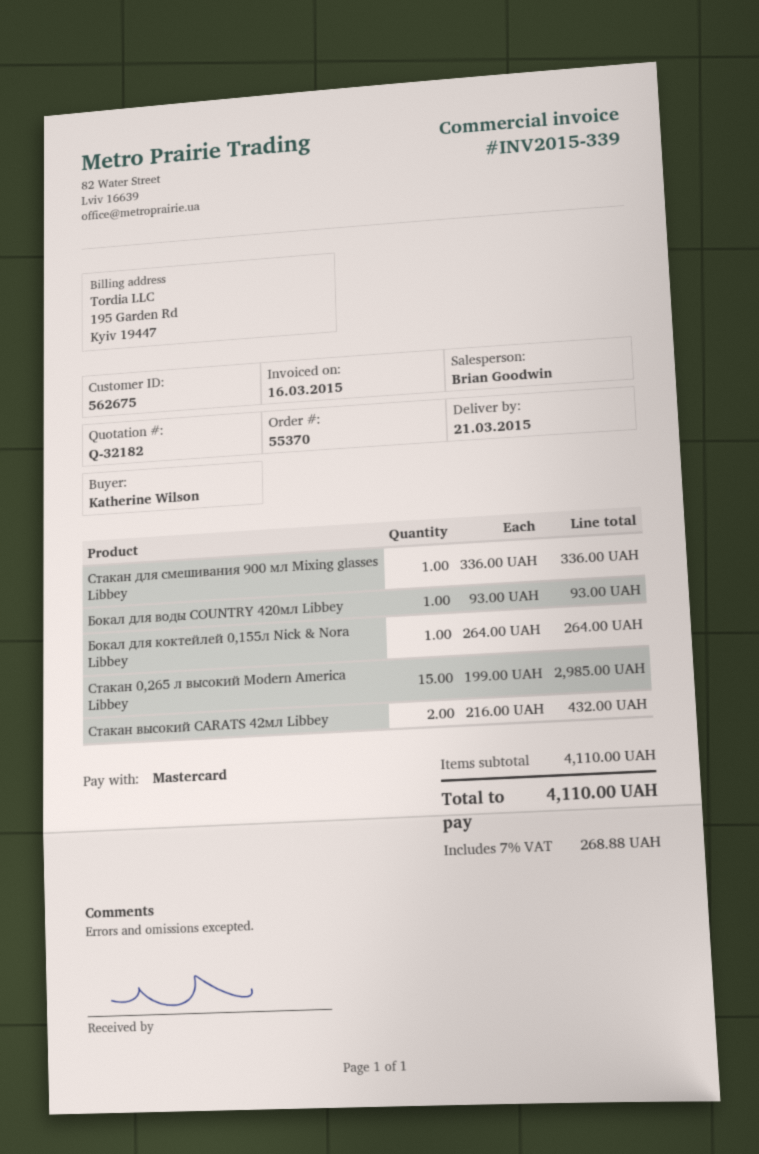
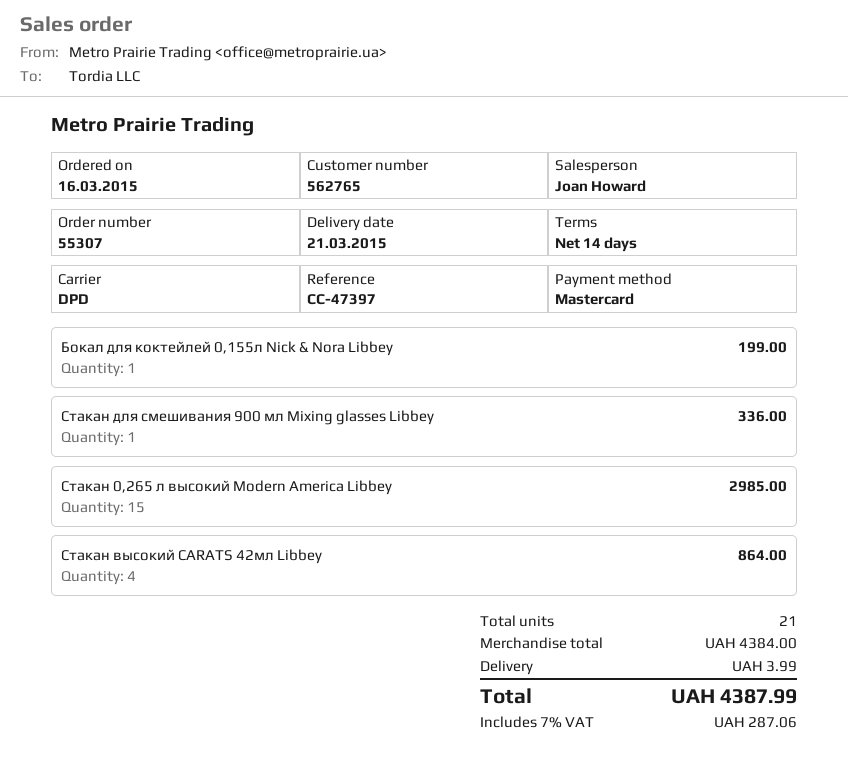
order number: 55370 -> 55307
customer number: 562675 -> 562765
sales rep: Brian Goodwin -> Joan Howard
Бокал для воды COUNTRY 420мл Libbey: 1 for 93.00 -> none
Бокал для коктейлей 0,155л Nick & Nora Libbey: 1 for 264.00 -> 1 for 199.00
Стакан высокий CARATS 42мл Libbey: 2 for 432.00 -> 4 for 864.00
subtotal: 4110.00 -> 4384.00
shipping: none -> 3.99
tax: 7% = 268.88 -> 7% = 287.06
total: 4110.00 -> 4387.99

